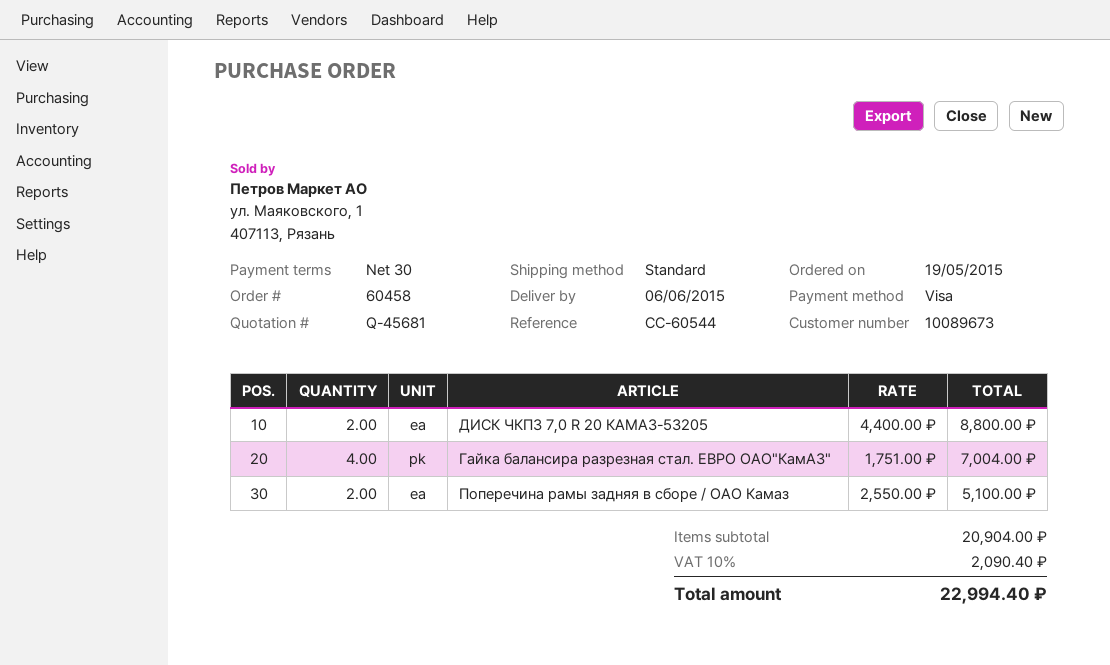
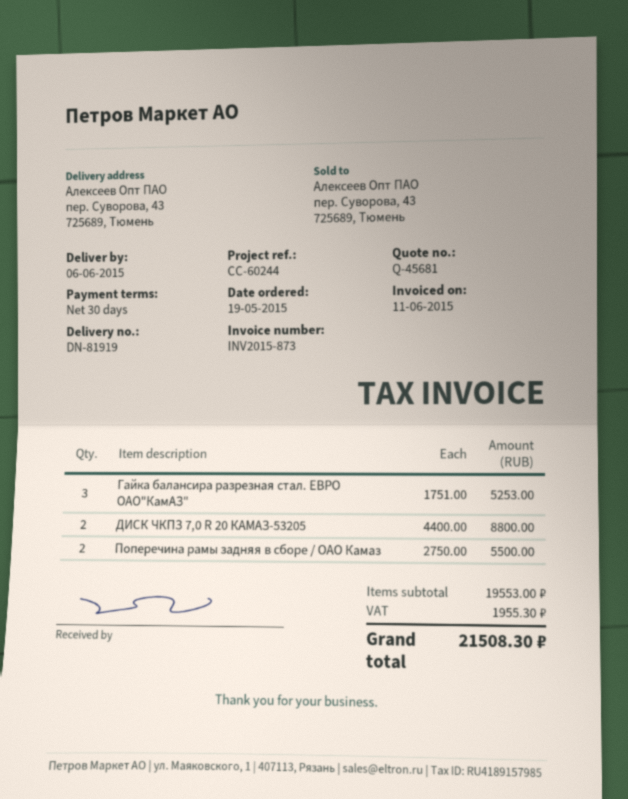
reference: CC-60544 -> CC-60244
Гайка балансира разрезная стал. ЕВРО ОАО"КамАЗ": 4 x 1751.00 = 7004.00 -> 3 x 1751.00 = 5253.00
Поперечина рамы задняя в сборе / ОАО Камаз: 2 x 2550.00 = 5100.00 -> 2 x 2750.00 = 5500.00
subtotal: 20904.00 -> 19553.00
tax: 2090.40 -> 1955.30
total: 22994.40 -> 21508.30

